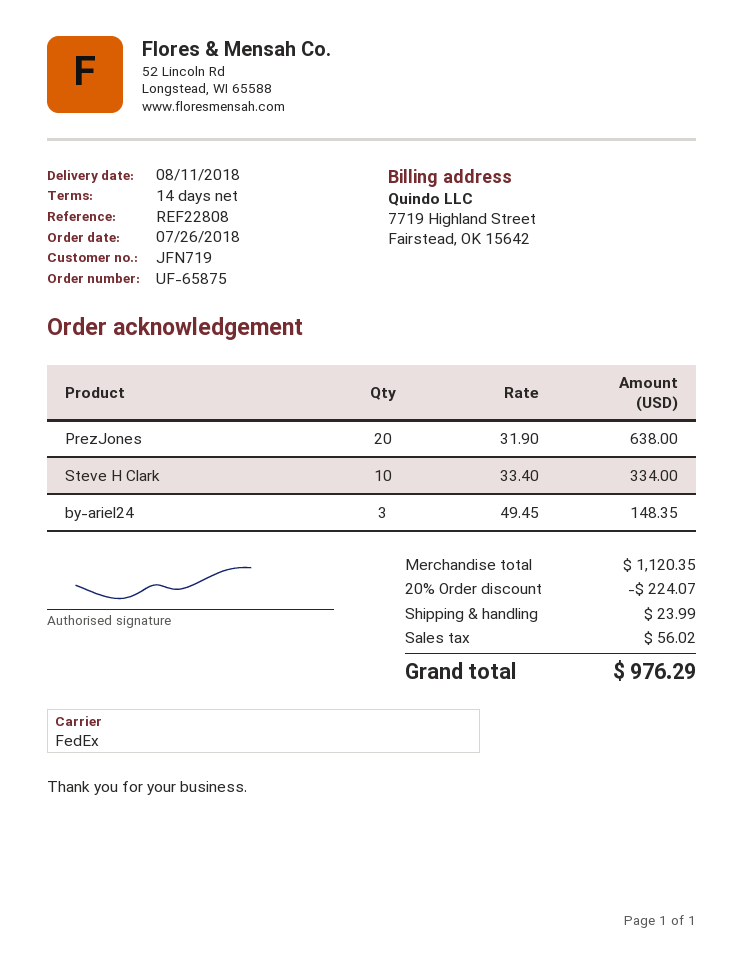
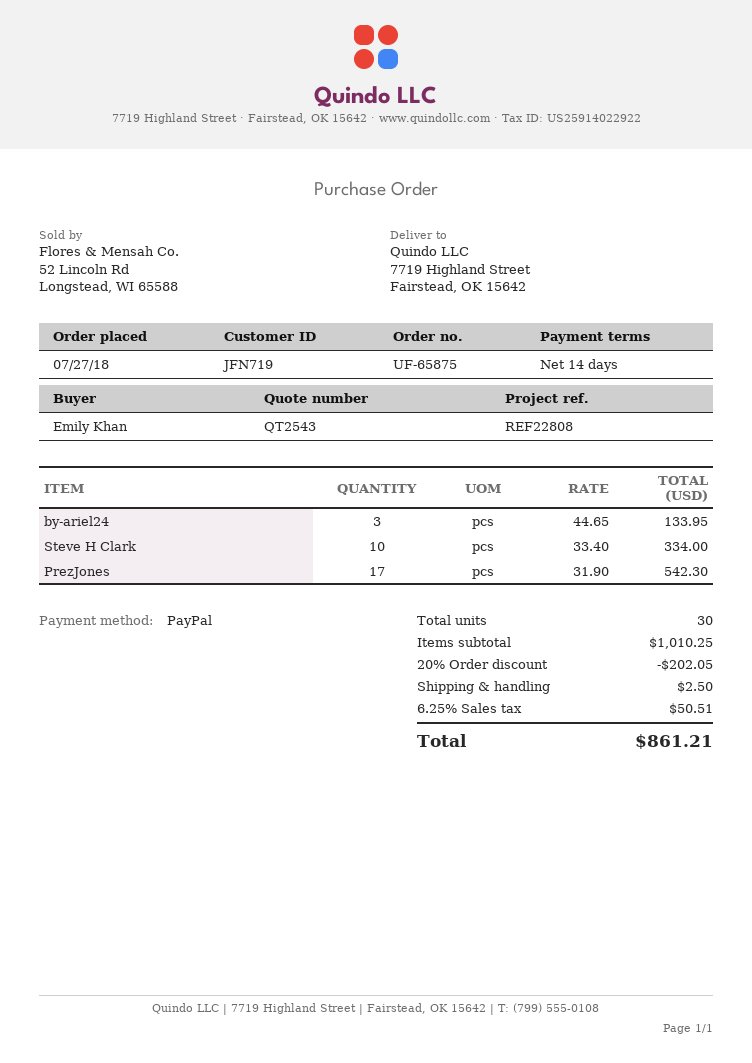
order date: 2018-07-26 -> 2018-07-27
PrezJones: 20 x 31.90 = 638.00 -> 17 x 31.90 = 542.30
by-ariel24: 3 x 49.45 = 148.35 -> 3 x 44.65 = 133.95
subtotal: 1120.35 -> 1010.25
discount: 20% = 224.07 -> 20% = 202.05
shipping: 23.99 -> 2.50
tax: 56.02 -> 50.51
total: 976.29 -> 861.21

